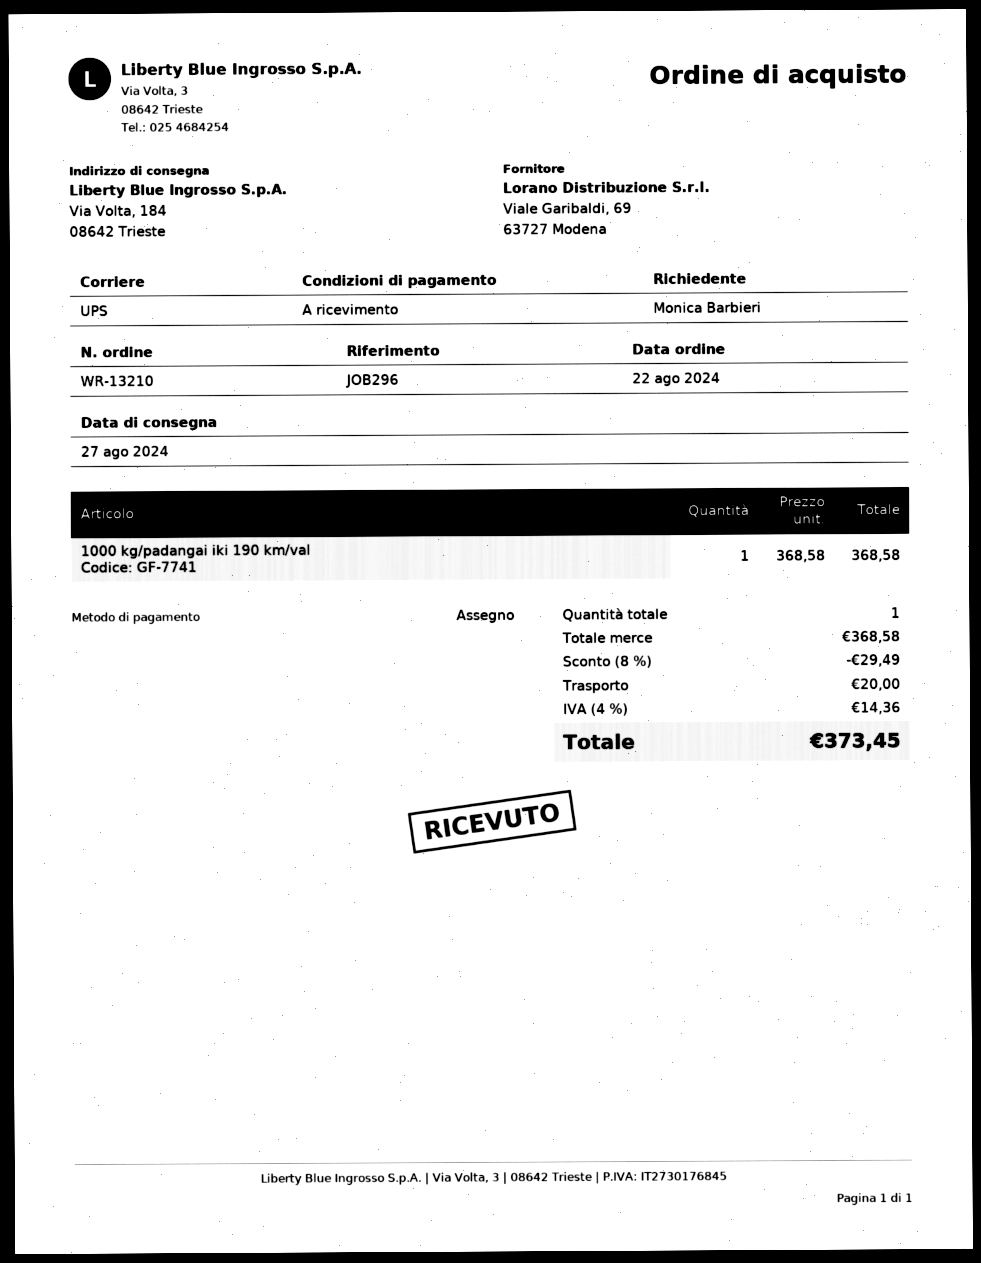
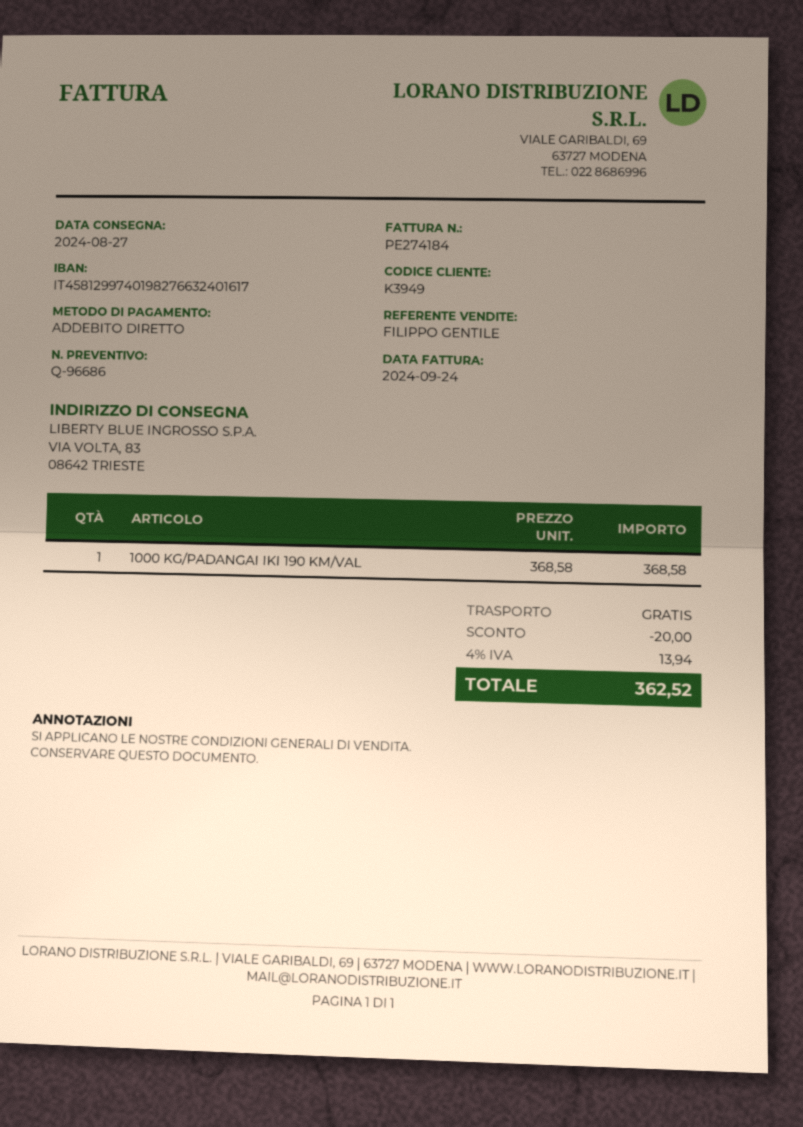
payment method: cheque -> direct debit
ship to: Via Volta, 184, 08642 Trieste -> VIA VOLTA, 83, 08642 TRIESTE
discount: 29.49 -> 20.00
shipping: 20.00 -> 0.00
tax: 4% = 14.36 -> 4% = 13.94
total: 373.45 -> 362.52

